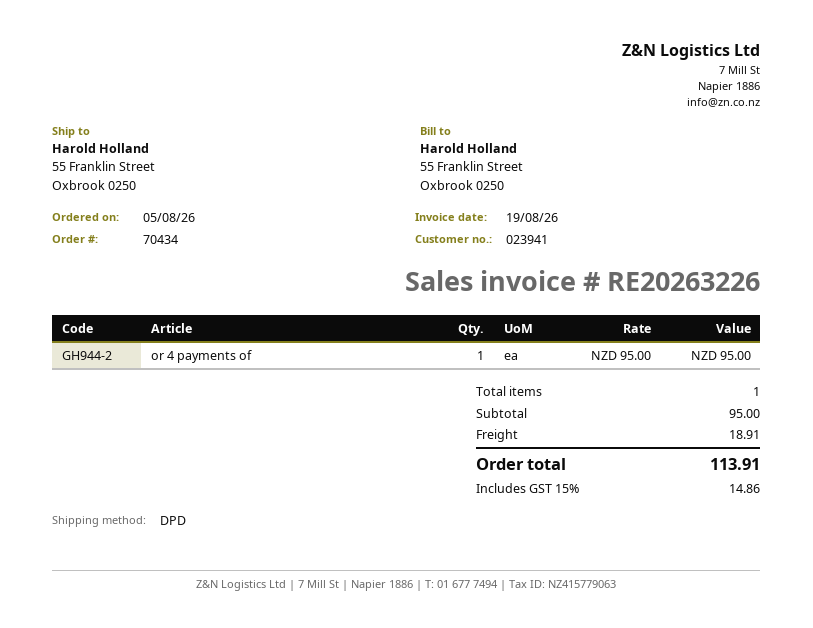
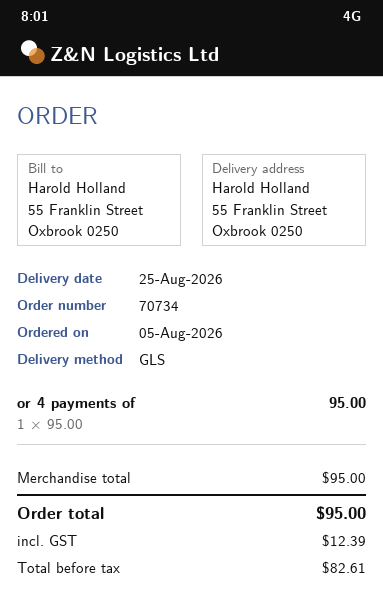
order number: 70434 -> 70734
shipping method: DPD -> GLS
shipping: 18.91 -> none
tax: 14.86 -> 12.39
total: 113.91 -> 95.00

